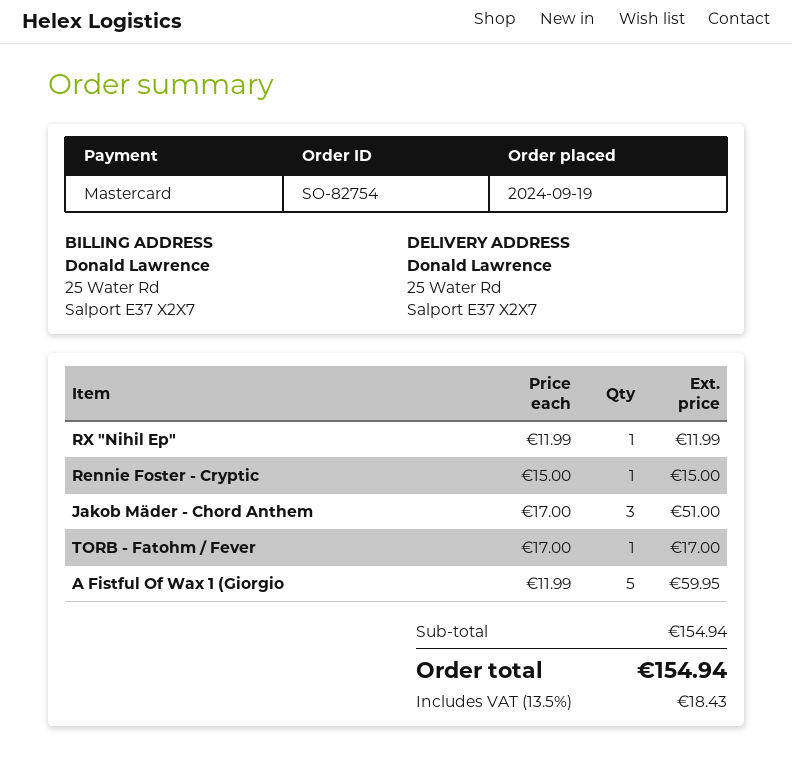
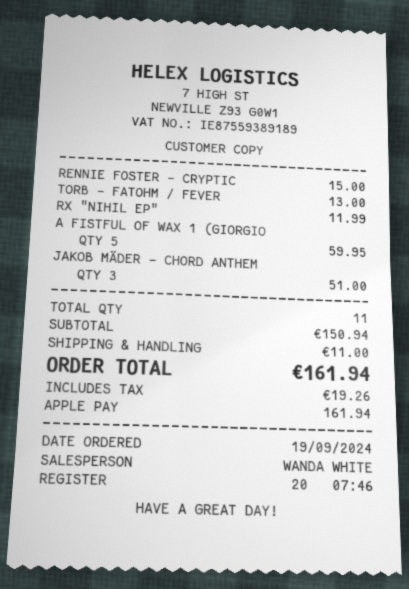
payment method: Mastercard -> Apple Pay
TORB - Fatohm / Fever: 1 for 17.00 -> 1 for 13.00
subtotal: 154.94 -> 150.94
shipping: none -> 11.00
tax: 18.43 -> 19.26
total: 154.94 -> 161.94

